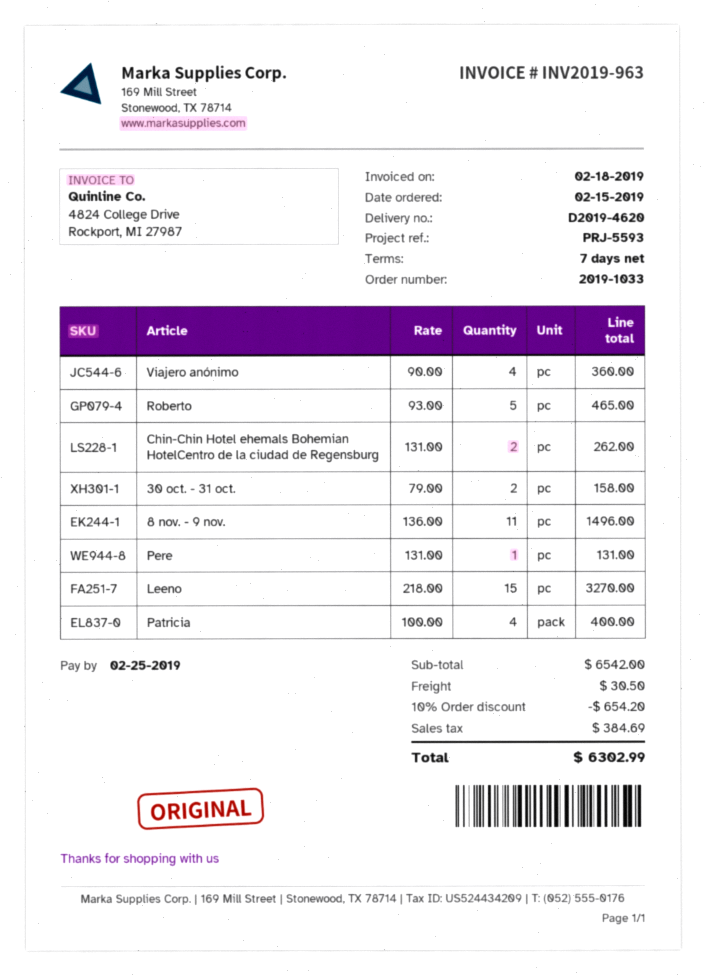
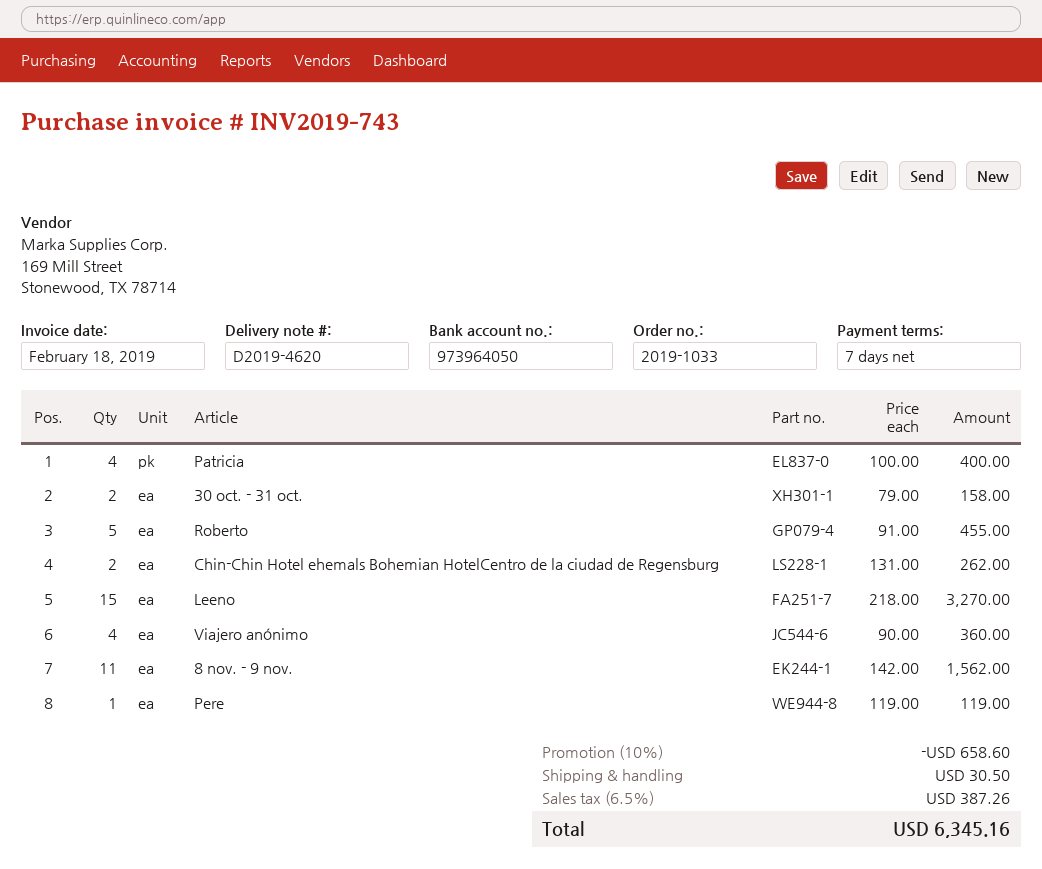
invoice number: INV2019-963 -> INV2019-743
Roberto: 5 x 93.00 = 465.00 -> 5 x 91.00 = 455.00
8 nov. - 9 nov.: 11 x 136.00 = 1496.00 -> 11 x 142.00 = 1562.00
Pere: 1 x 131.00 = 131.00 -> 1 x 119.00 = 119.00
discount: 10% = 654.20 -> 10% = 658.60
tax: 384.69 -> 387.26
total: 6302.99 -> 6345.16

